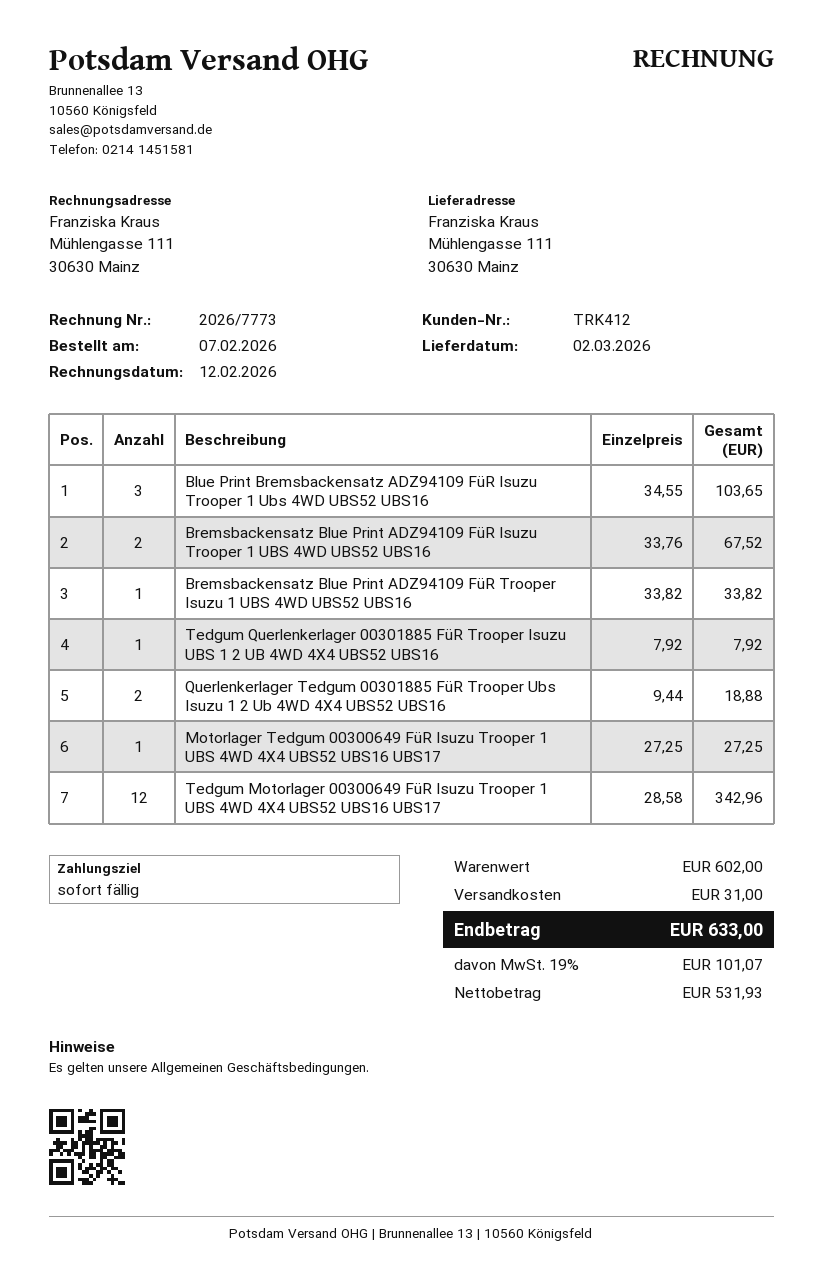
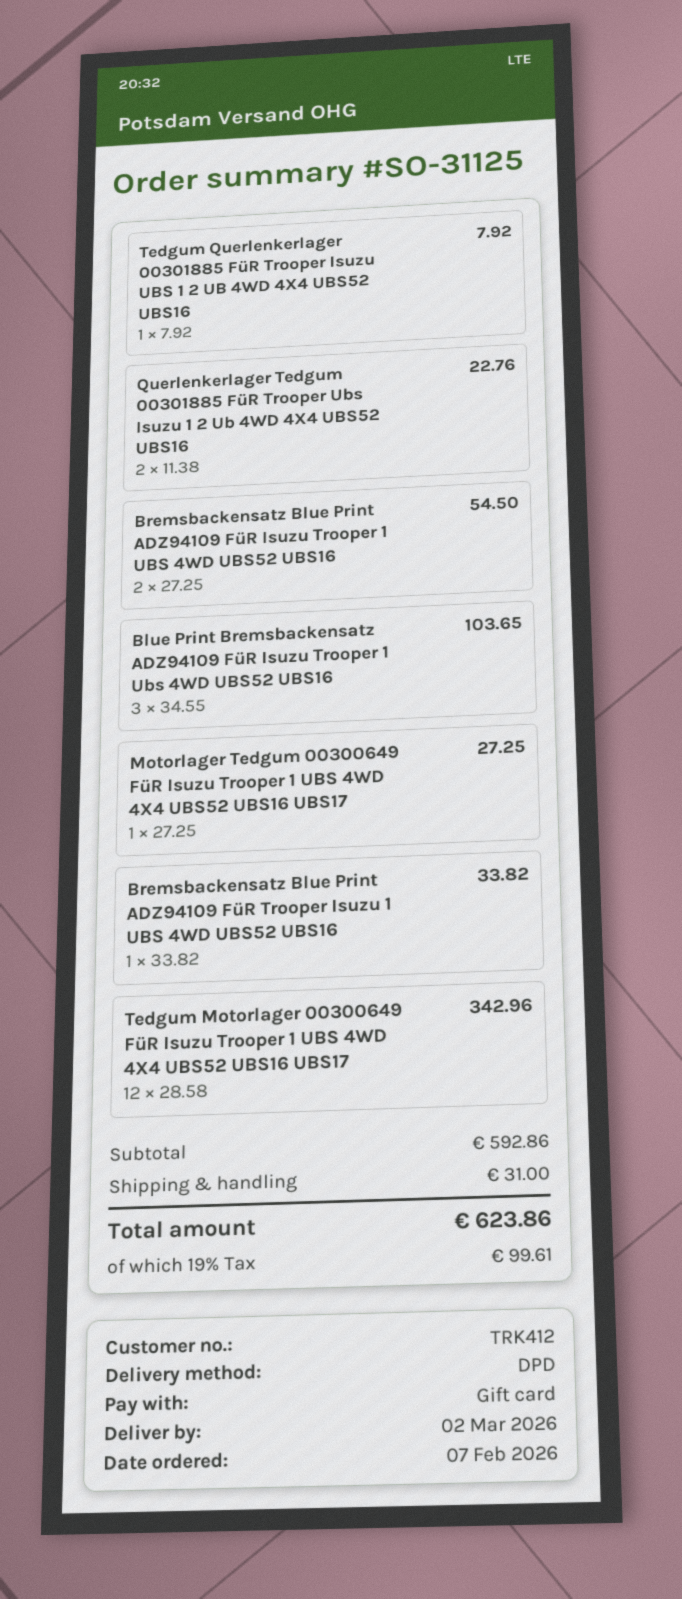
Bremsbackensatz Blue Print ADZ94109 FüR Isuzu Trooper 1 UBS 4WD UBS52 UBS16: 2 x 33.76 = 67.52 -> 2 x 27.25 = 54.50
Querlenkerlager Tedgum 00301885 FüR Trooper Ubs Isuzu 1 2 Ub 4WD 4X4 UBS52 UBS16: 2 x 9.44 = 18.88 -> 2 x 11.38 = 22.76
subtotal: 602.00 -> 592.86
tax: 19% = 101.07 -> 19% = 99.61
total: 633.00 -> 623.86

